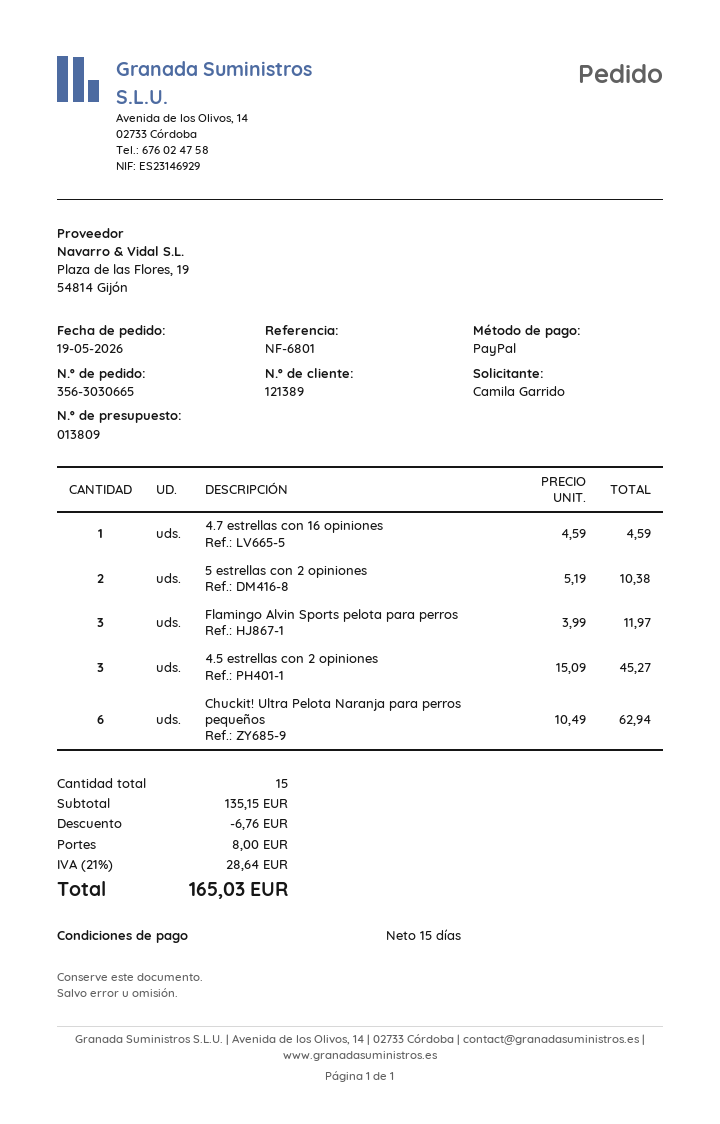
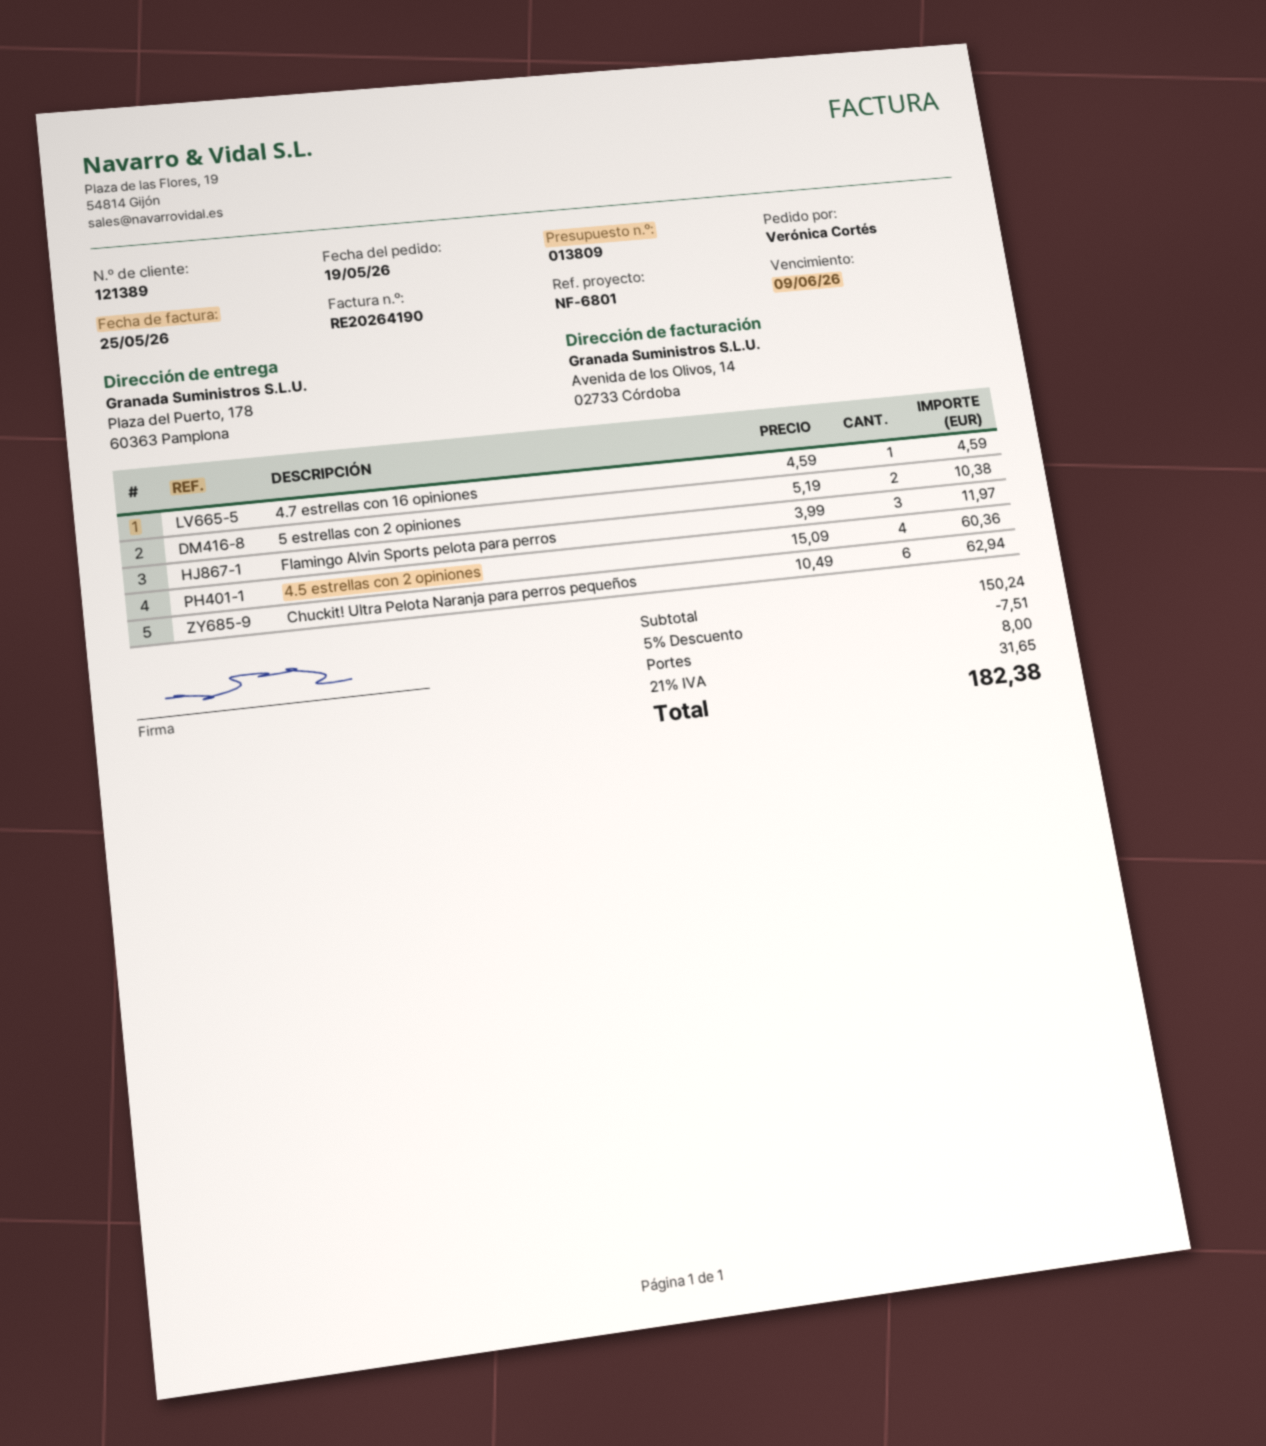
ordered by: Camila Garrido -> Verónica Cortés
4.5 estrellas con 2 opiniones: 3 x 15.09 = 45.27 -> 4 x 15.09 = 60.36
subtotal: 135.15 -> 150.24
discount: 6.76 -> 7.51
tax: 21% = 28.64 -> 21% = 31.65
total: 165.03 -> 182.38

